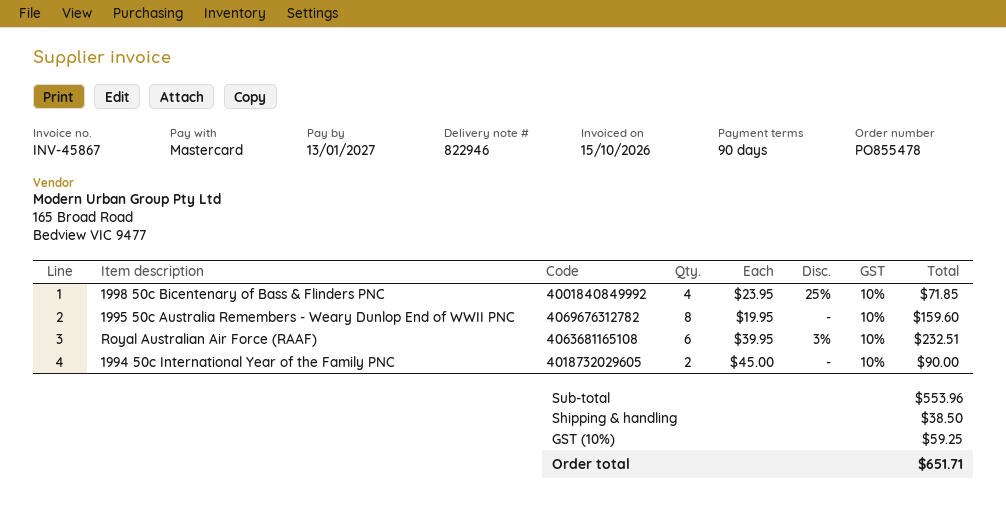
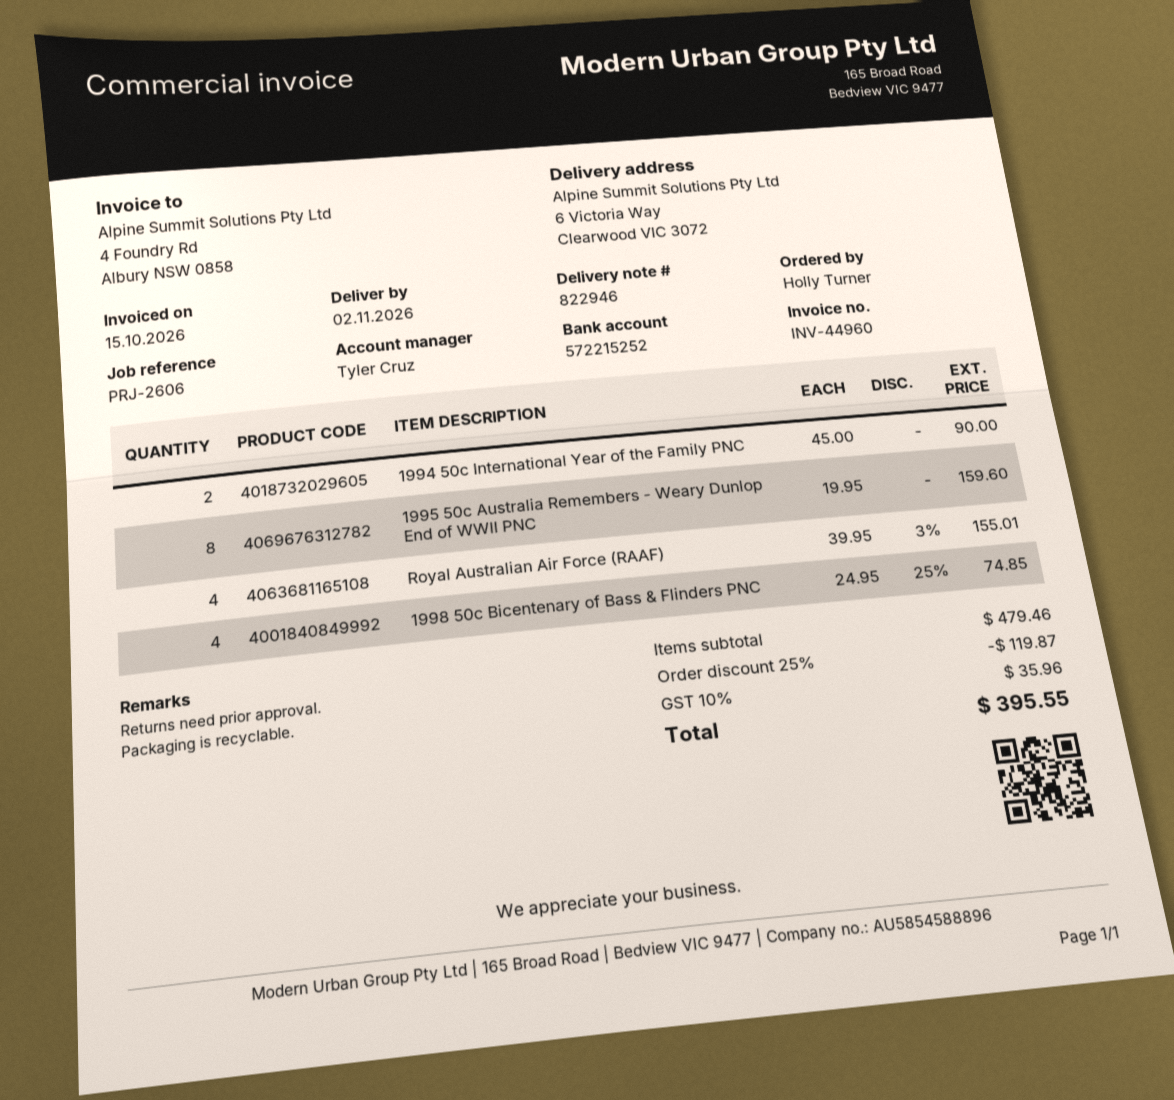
invoice number: INV-45867 -> INV-44960
1998 50c Bicentenary of Bass & Flinders PNC: 4 x 23.95 - 25% = 71.85 -> 4 x 24.95 - 25% = 74.85
Royal Australian Air Force (RAAF): 6 x 39.95 - 3% = 232.51 -> 4 x 39.95 - 3% = 155.01
subtotal: 553.96 -> 479.46
discount: none -> 25% = 119.87
shipping: 38.50 -> none
tax: 10% = 59.25 -> 10% = 35.96
total: 651.71 -> 395.55

